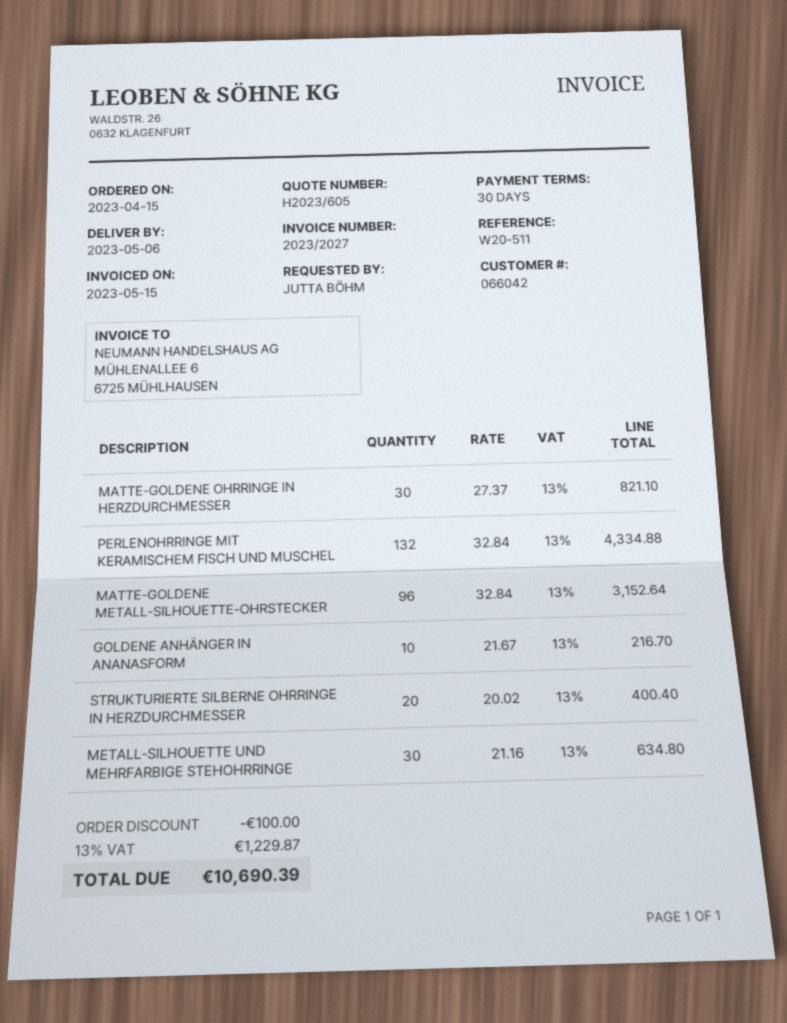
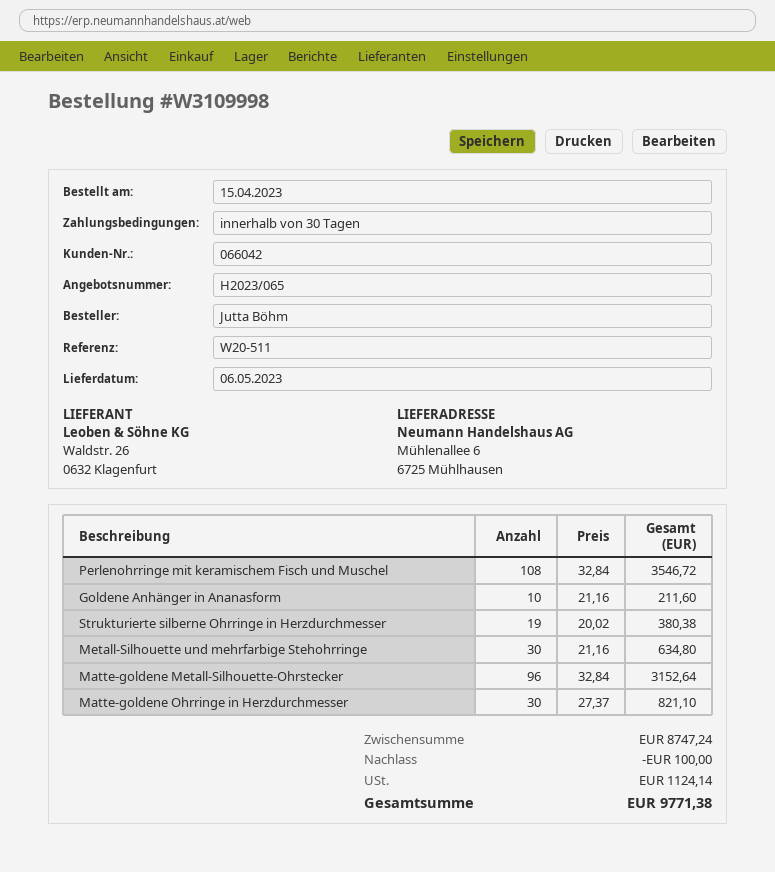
quote number: H2023/605 -> H2023/065
PERLENOHRRINGE MIT KERAMISCHEM FISCH UND MUSCHEL: 132 x 32.84 = 4334.88 -> 108 x 32.84 = 3546.72
GOLDENE ANHÄNGER IN ANANASFORM: 10 x 21.67 = 216.70 -> 10 x 21.16 = 211.60
STRUKTURIERTE SILBERNE OHRRINGE IN HERZDURCHMESSER: 20 x 20.02 = 400.40 -> 19 x 20.02 = 380.38
tax: 1229.87 -> 1124.14
total: 10690.39 -> 9771.38

